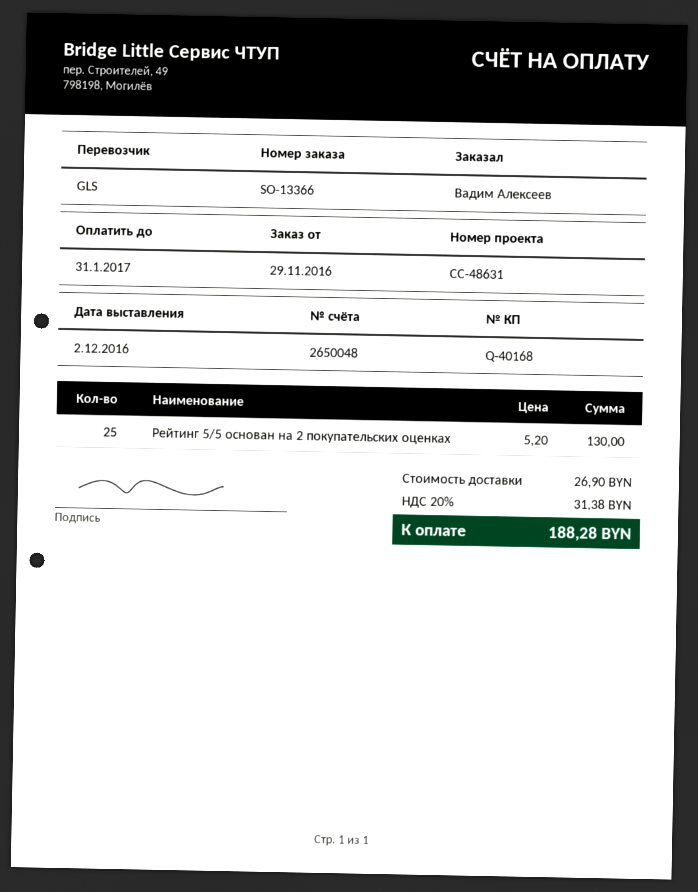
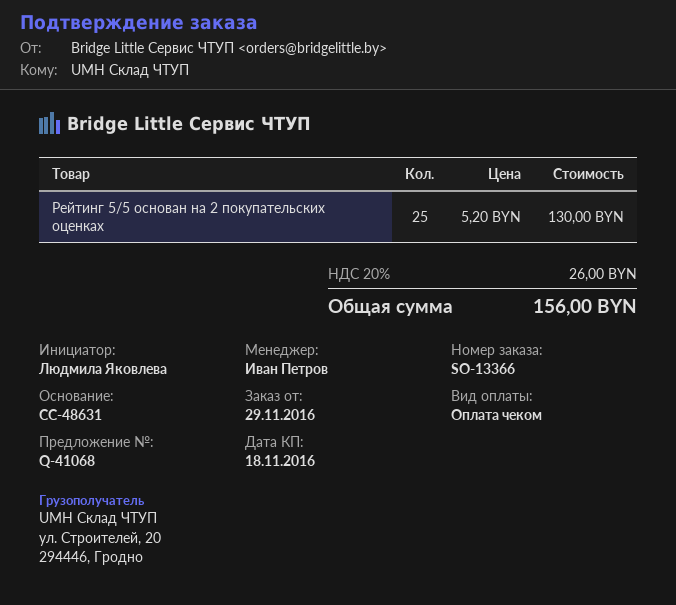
quote number: Q-40168 -> Q-41068
ordered by: Вадим Алексеев -> Людмила Яковлева
shipping: 26.90 -> none
tax: 20% = 31.38 -> 20% = 26.00
total: 188.28 -> 156.00

